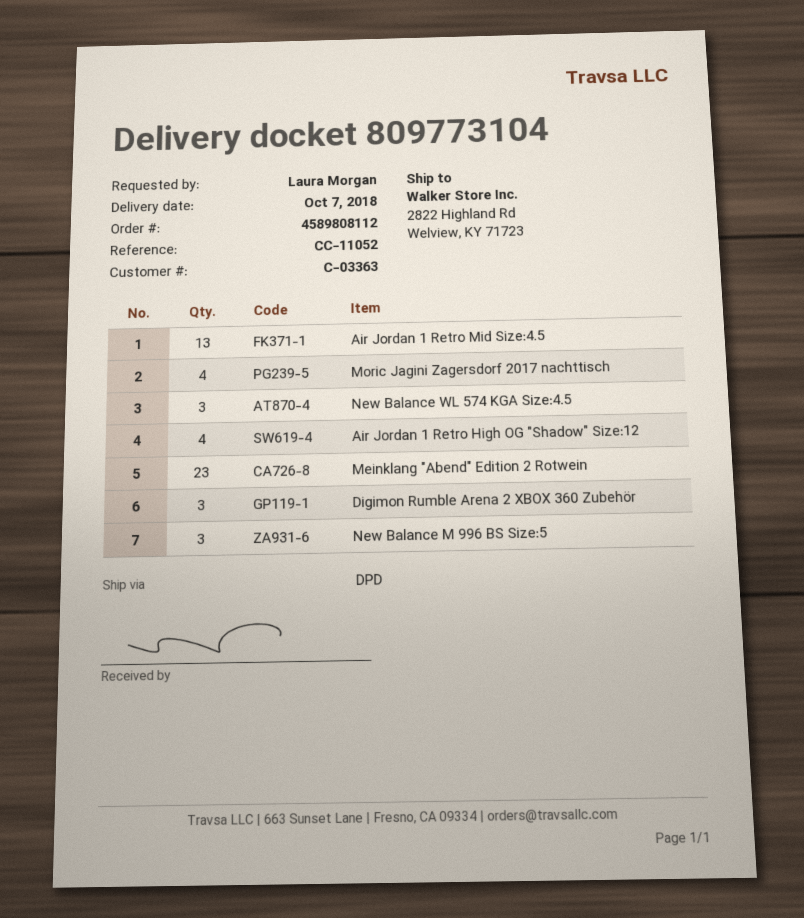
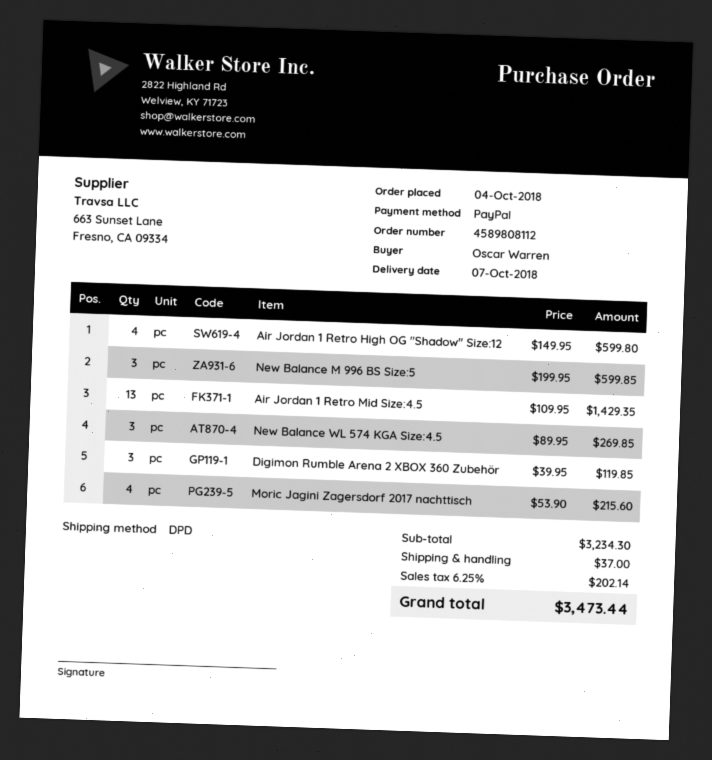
ordered by: Laura Morgan -> Oscar Warren
Meinklang "Abend" Edition 2 Rotwein: 23 -> none

